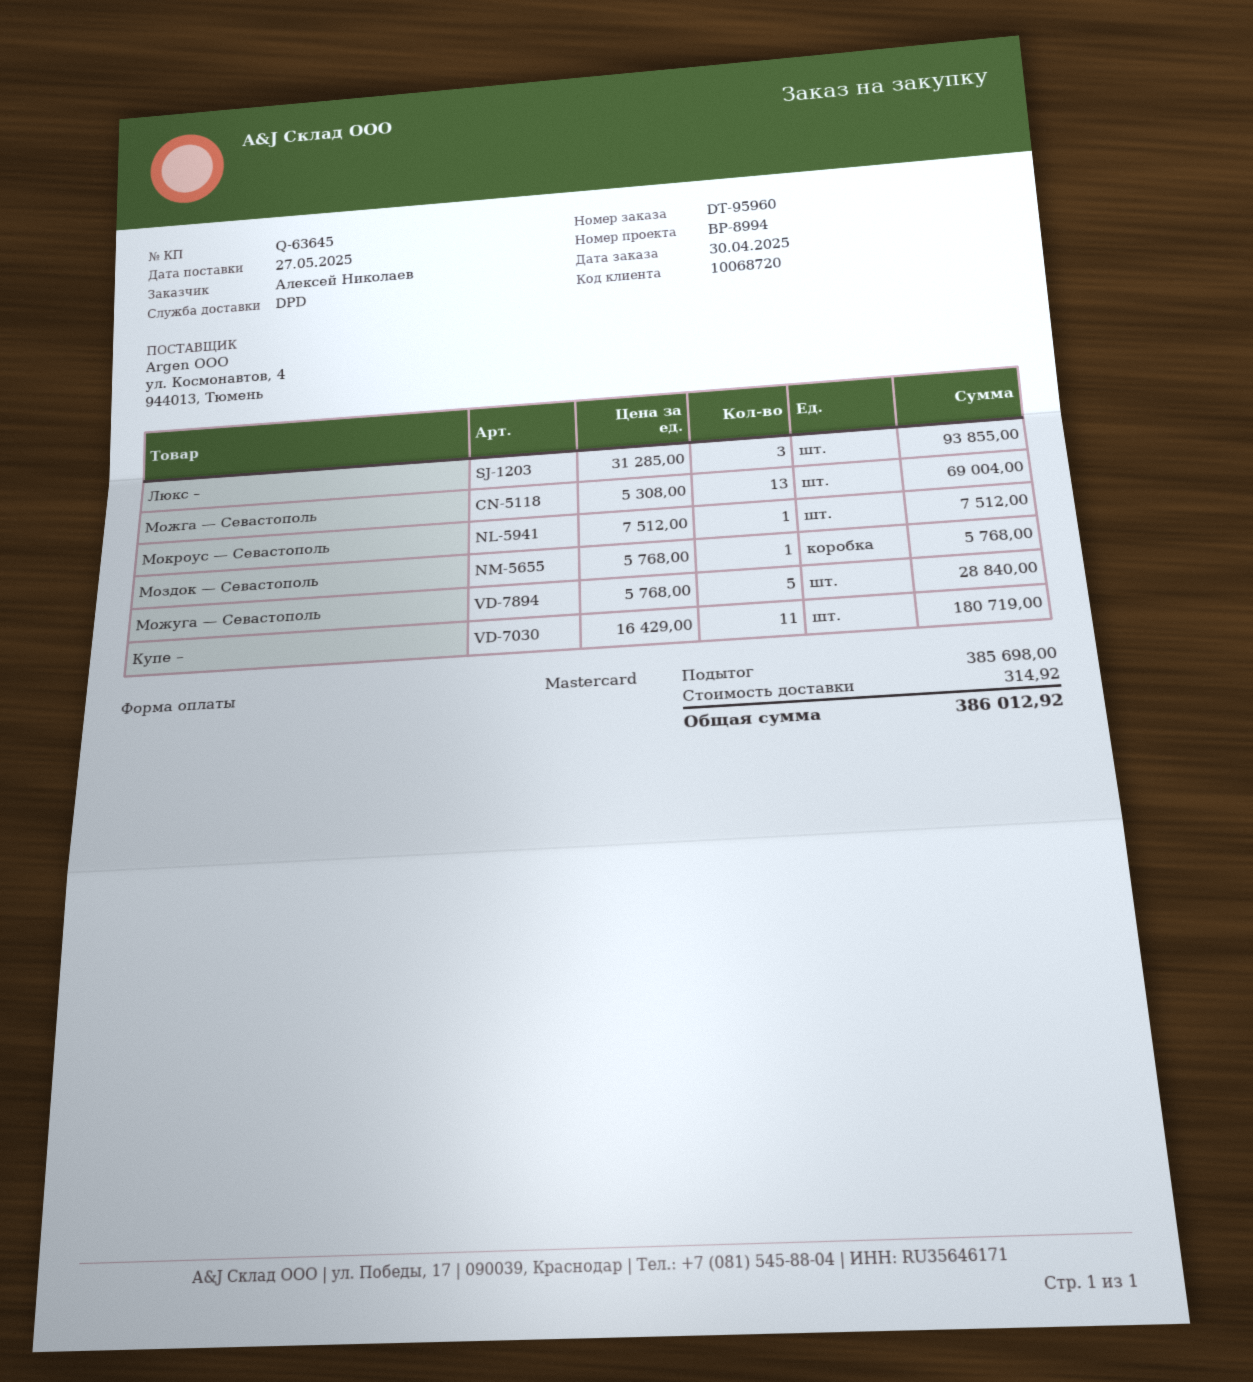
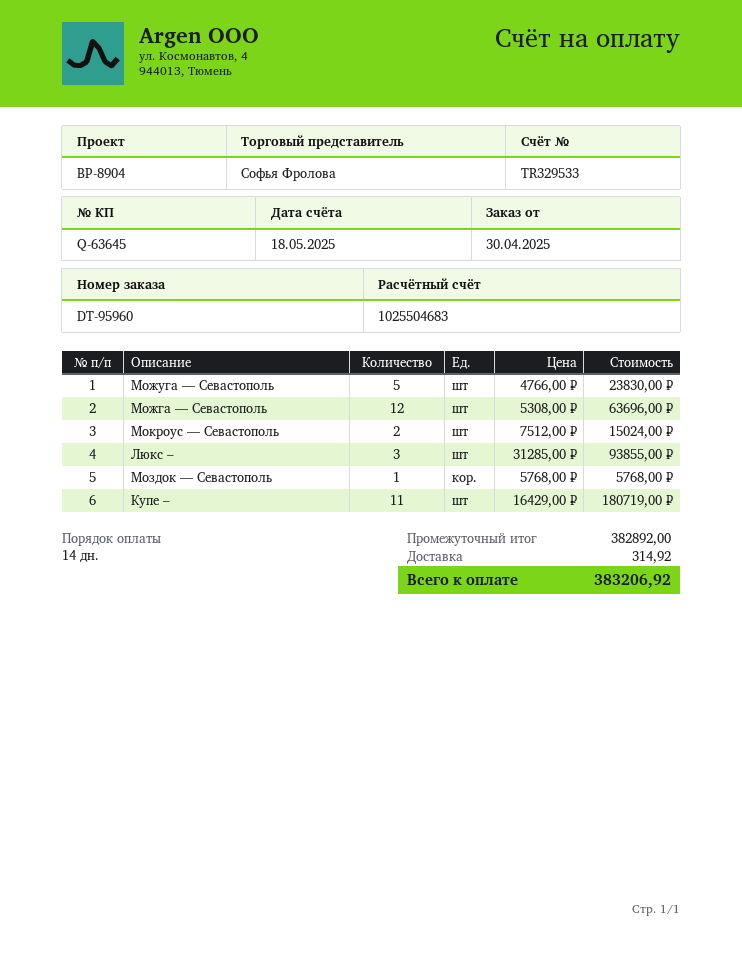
reference: BP-8994 -> BP-8904
Можга — Севастополь: 13 x 5308.00 = 69004.00 -> 12 x 5308.00 = 63696.00
Мокроус — Севастополь: 1 x 7512.00 = 7512.00 -> 2 x 7512.00 = 15024.00
Можуга — Севастополь: 5 x 5768.00 = 28840.00 -> 5 x 4766.00 = 23830.00
subtotal: 385698.00 -> 382892.00
total: 386012.92 -> 383206.92

